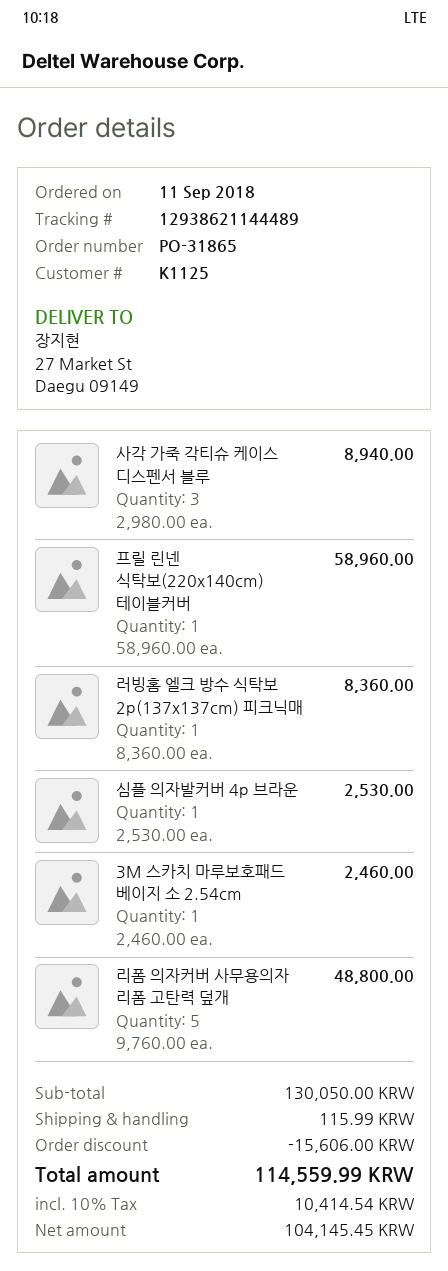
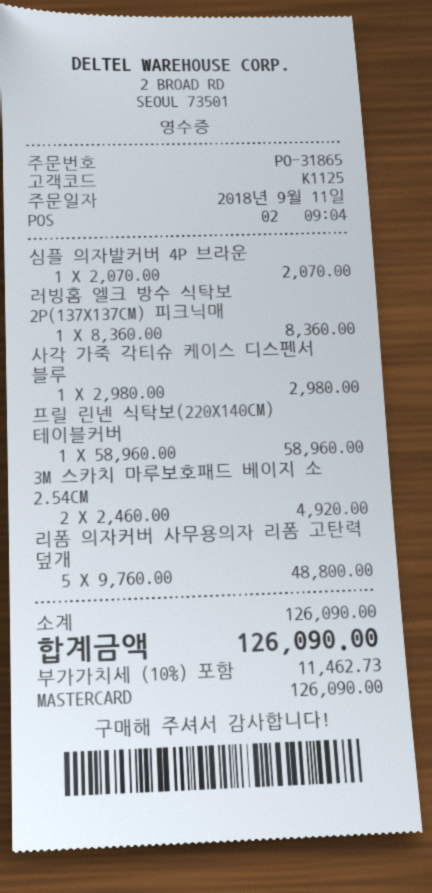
사각 가죽 각티슈 케이스 디스펜서 블루: 3 x 2980.00 = 8940.00 -> 1 x 2980.00 = 2980.00
심플 의자발커버 4p 브라운: 1 x 2530.00 = 2530.00 -> 1 x 2070.00 = 2070.00
3M 스카치 마루보호패드 베이지 소 2.54cm: 1 x 2460.00 = 2460.00 -> 2 x 2460.00 = 4920.00
subtotal: 130050.00 -> 126090.00
discount: 15606.00 -> none
shipping: 115.99 -> none
tax: 10% = 10414.54 -> 10% = 11462.73
total: 114559.99 -> 126090.00

